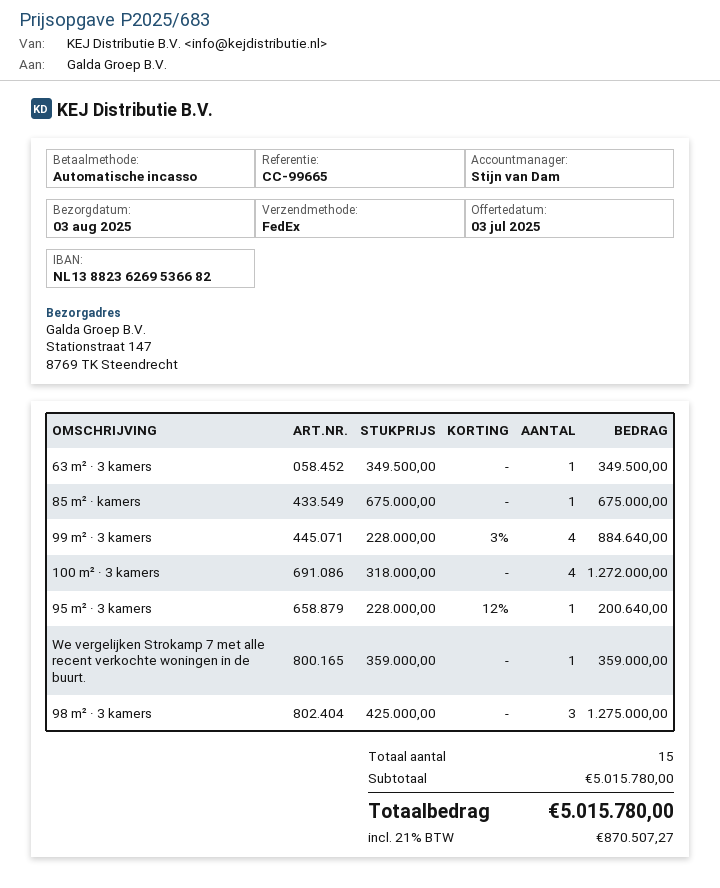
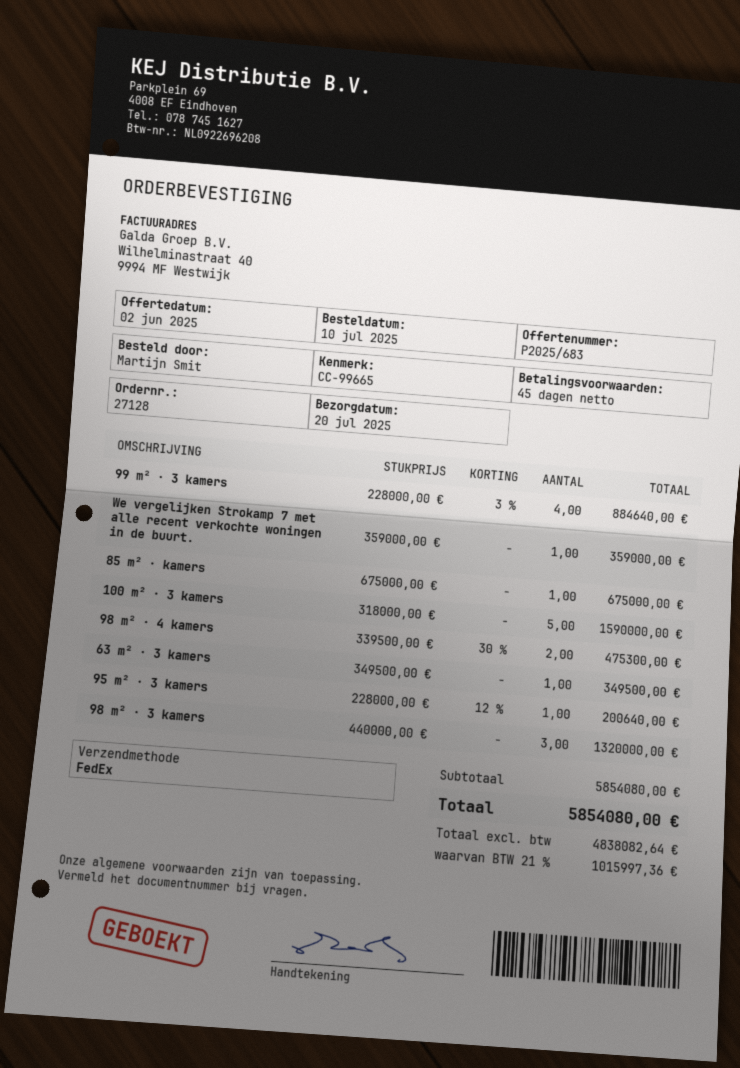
quote date: 2025-07-03 -> 2025-06-02
delivery date: 2025-08-03 -> 2025-07-20
100 m² · 3 kamers: 4 x 318000.00 = 1272000.00 -> 5 x 318000.00 = 1590000.00
98 m² · 3 kamers: 3 x 425000.00 = 1275000.00 -> 3 x 440000.00 = 1320000.00
98 m² · 4 kamers: none -> 2 x 339500.00 - 30% = 475300.00
subtotal: 5015780.00 -> 5854080.00
tax: 21% = 870507.27 -> 21% = 1015997.36
total: 5015780.00 -> 5854080.00

